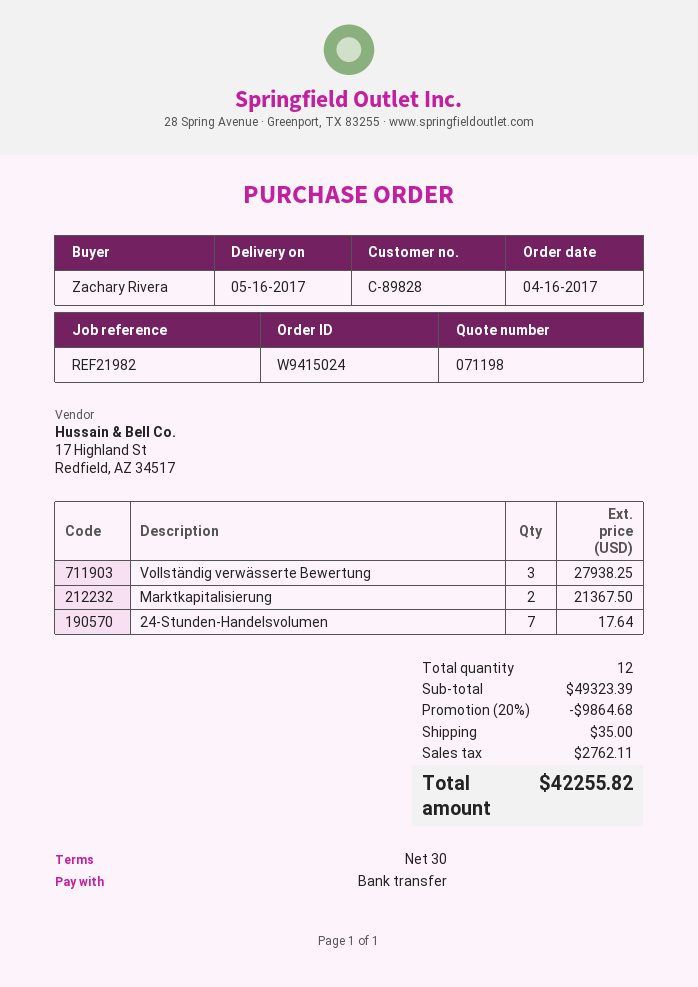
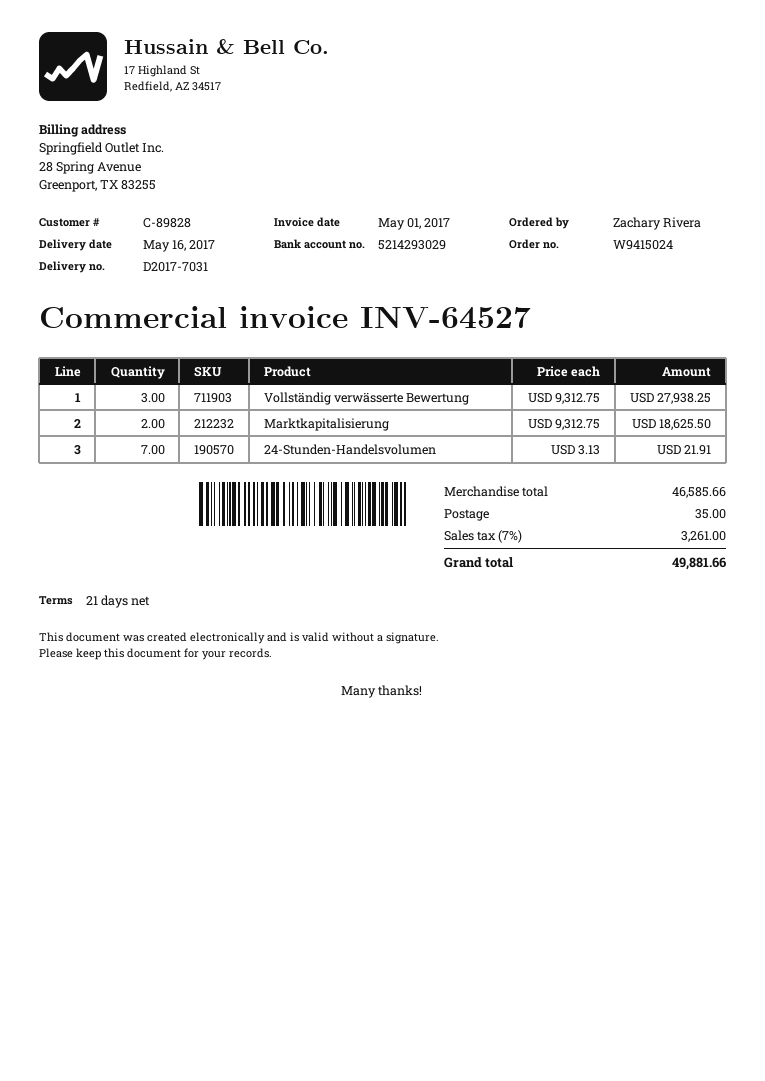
payment terms: 30 days -> 21 days
Marktkapitalisierung: 2 for 21367.50 -> 2 for 18625.50
24-Stunden-Handelsvolumen: 7 for 17.64 -> 7 for 21.91
subtotal: 49323.39 -> 46585.66
discount: 20% = 9864.68 -> none
tax: 2762.11 -> 3261.00
total: 42255.82 -> 49881.66

